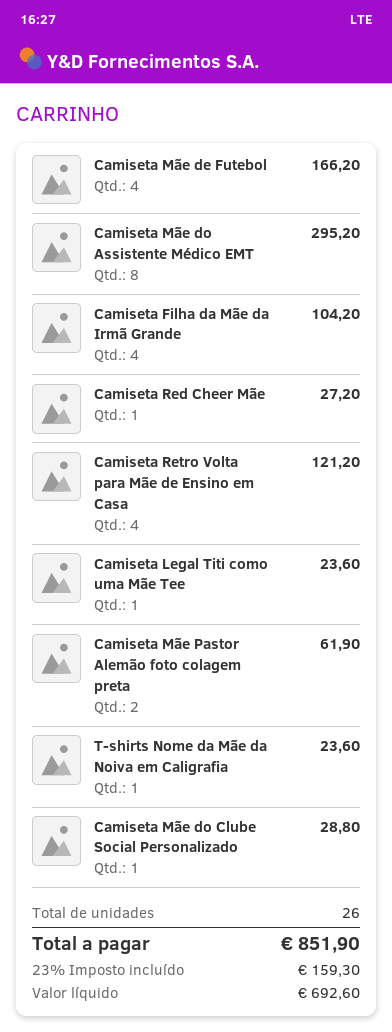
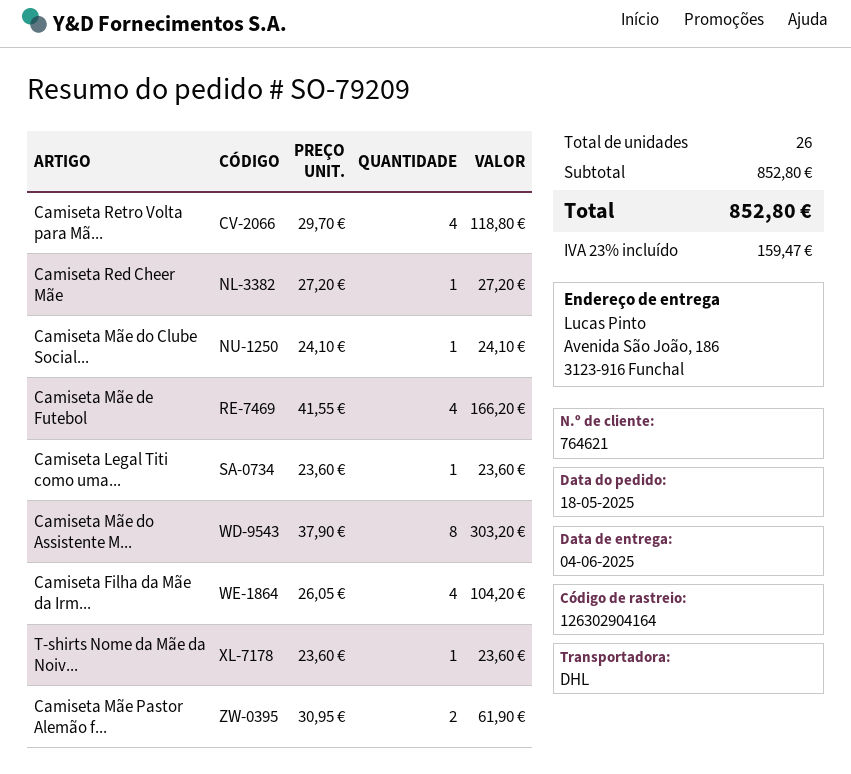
Camiseta Mãe do Assistente Médico EMT: 8 for 295.20 -> 8 for 303.20
Camiseta Retro Volta para Mãe de Ensino em Casa: 4 for 121.20 -> 4 for 118.80
Camiseta Mãe do Clube Social Personalizado: 1 for 28.80 -> 1 for 24.10
tax: 23% = 159.30 -> 23% = 159.47
total: 851.90 -> 852.80

